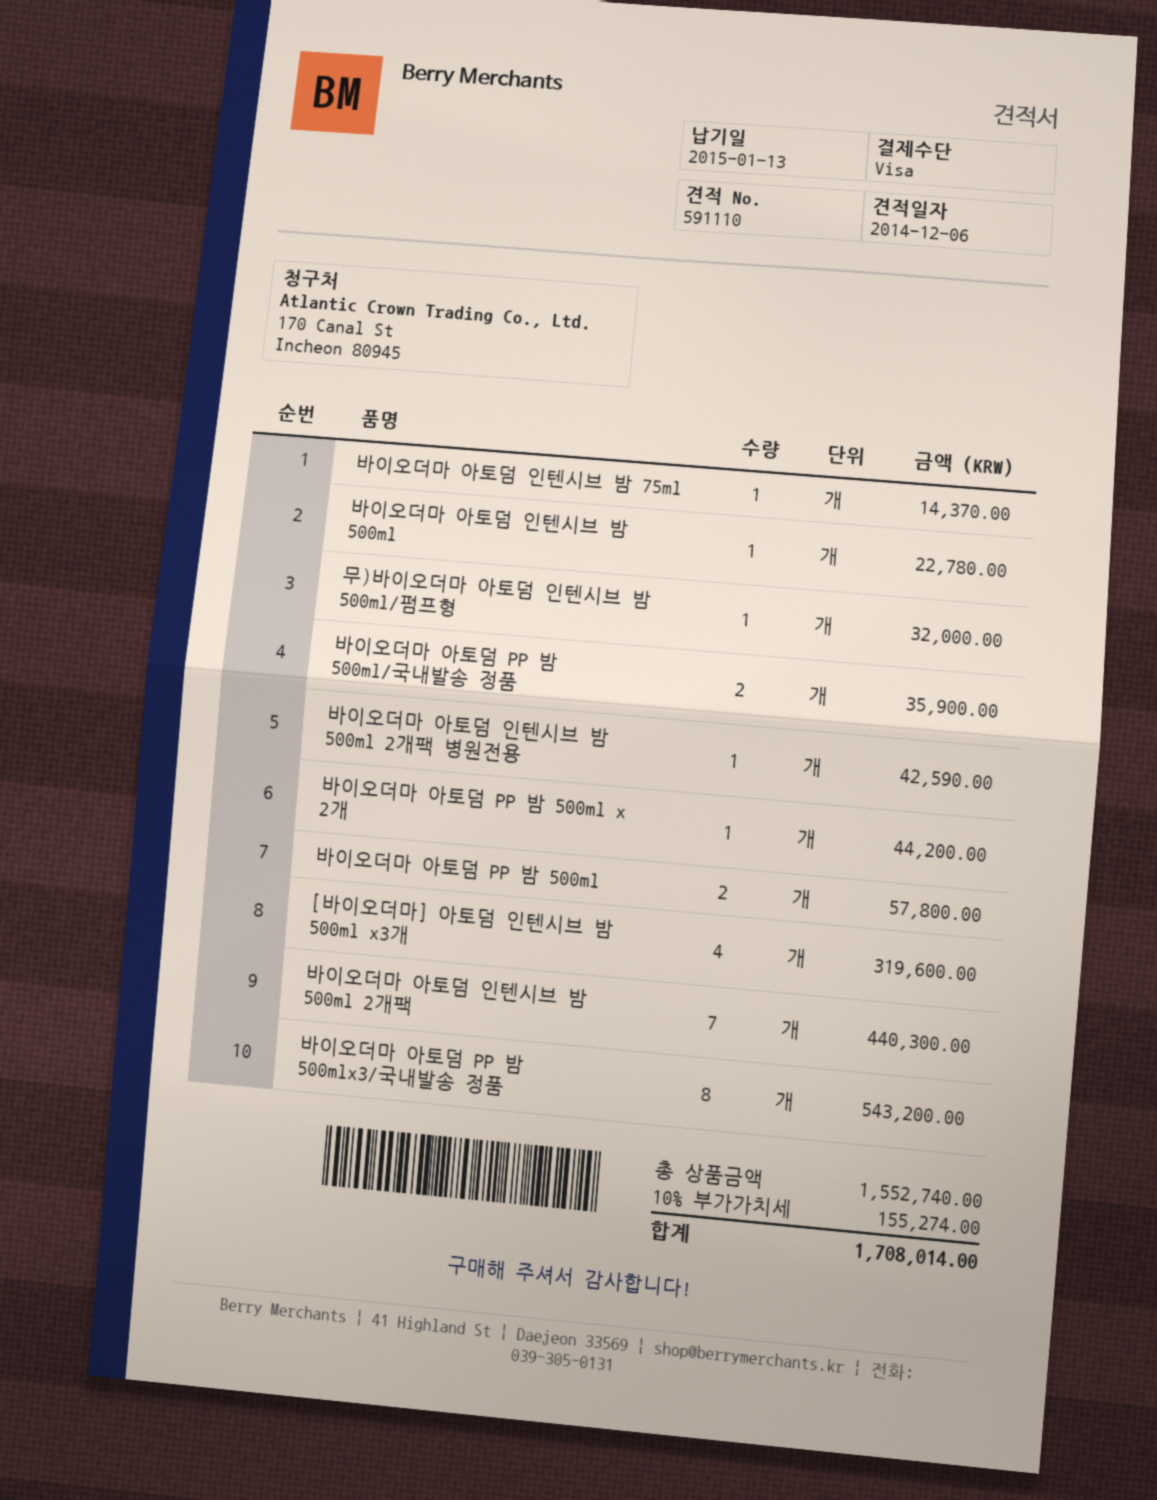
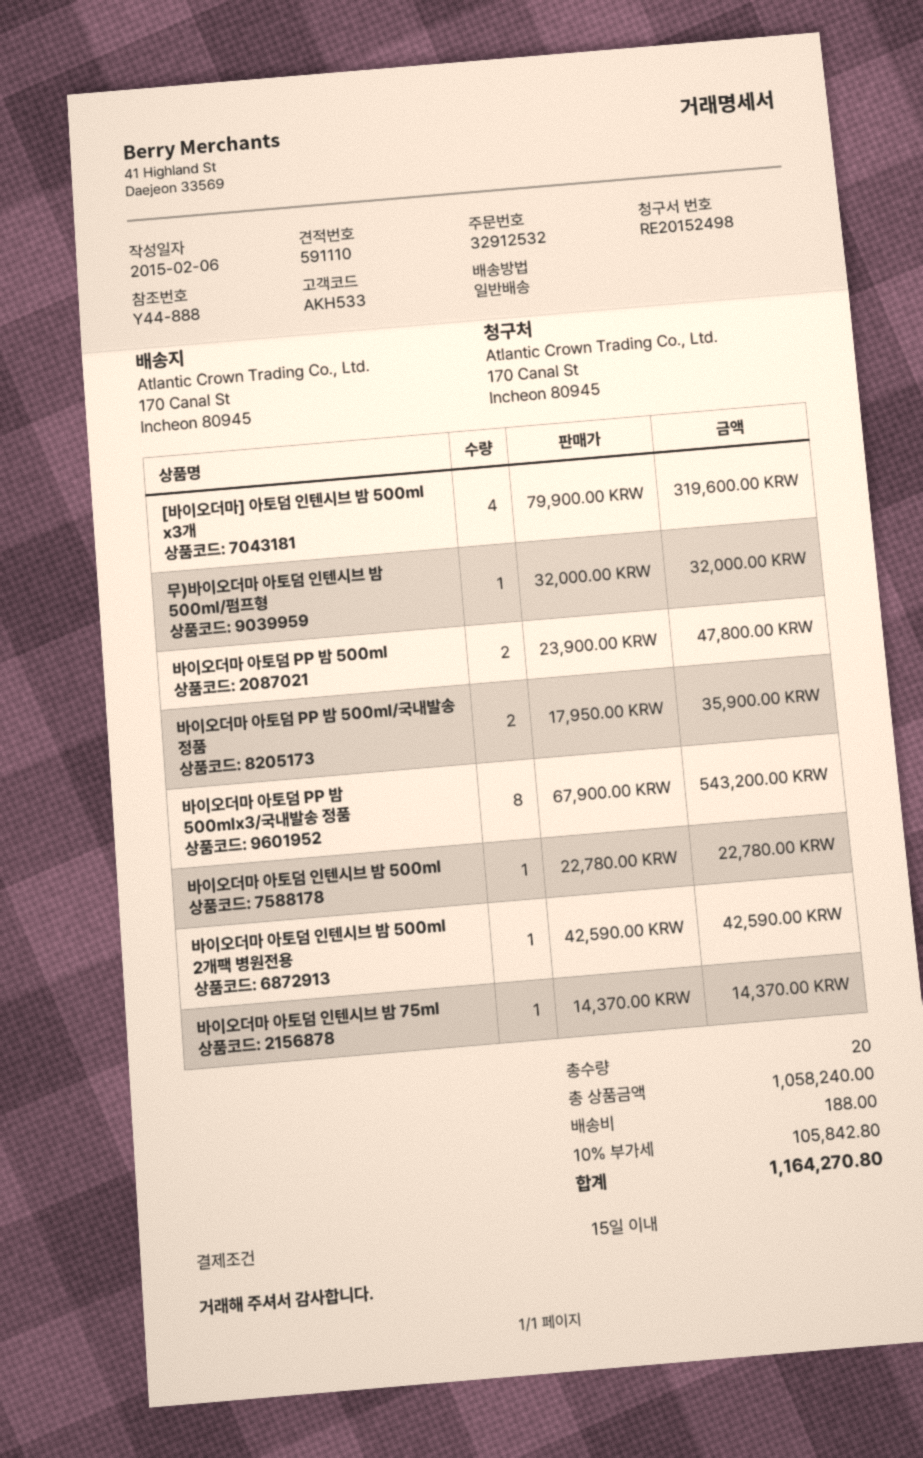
바이오더마 아토덤 PP 밤 500ml x 2개: 1 for 44200.00 -> none
바이오더마 아토덤 PP 밤 500ml: 2 for 57800.00 -> 2 for 47800.00
바이오더마 아토덤 인텐시브 밤 500ml 2개팩: 7 for 440300.00 -> none
subtotal: 1552740.00 -> 1058240.00
shipping: none -> 188.00
tax: 10% = 155274.00 -> 10% = 105842.80
total: 1708014.00 -> 1164270.80

